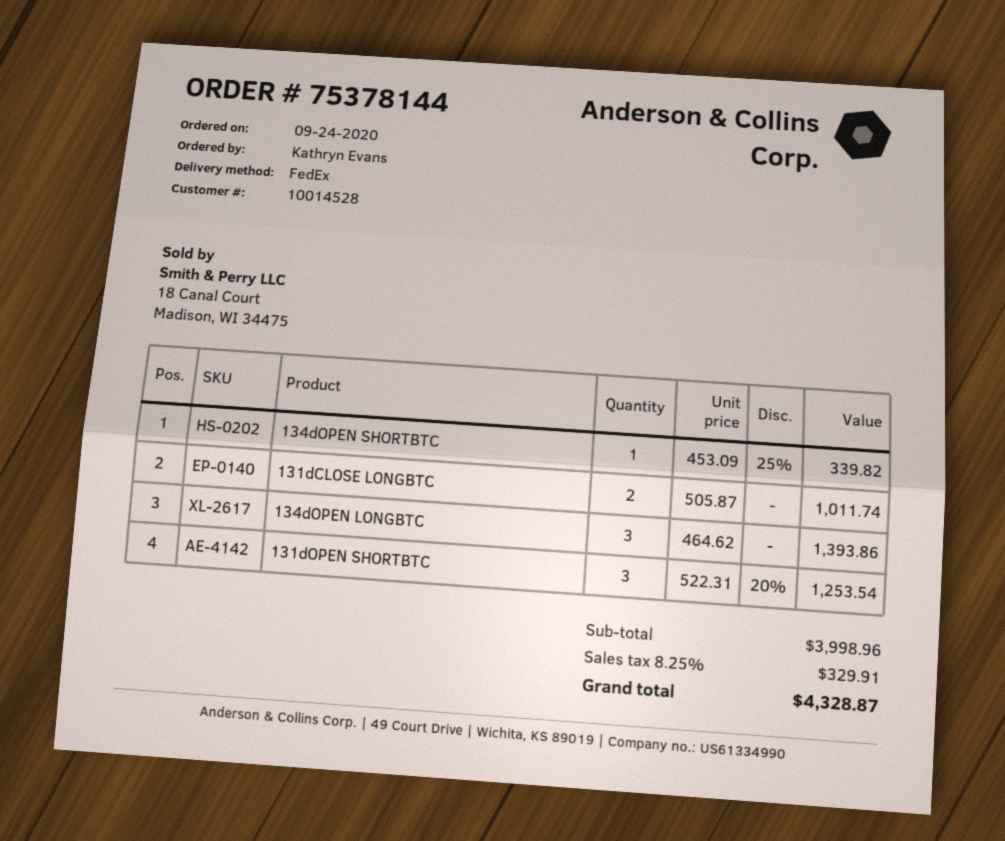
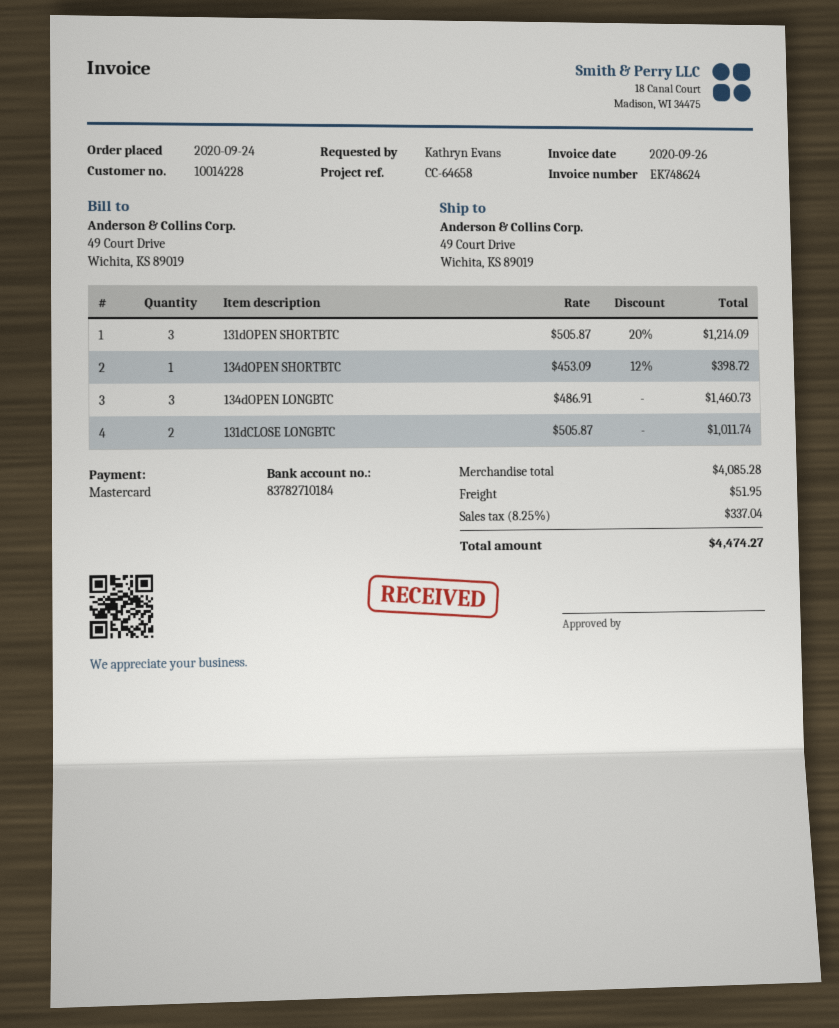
customer number: 10014528 -> 10014228
134dOPEN SHORTBTC: 1 x 453.09 - 25% = 339.82 -> 1 x 453.09 - 12% = 398.72
134dOPEN LONGBTC: 3 x 464.62 = 1393.86 -> 3 x 486.91 = 1460.73
131dOPEN SHORTBTC: 3 x 522.31 - 20% = 1253.54 -> 3 x 505.87 - 20% = 1214.09
subtotal: 3998.96 -> 4085.28
shipping: none -> 51.95
tax: 8.25% = 329.91 -> 8.25% = 337.04
total: 4328.87 -> 4474.27

